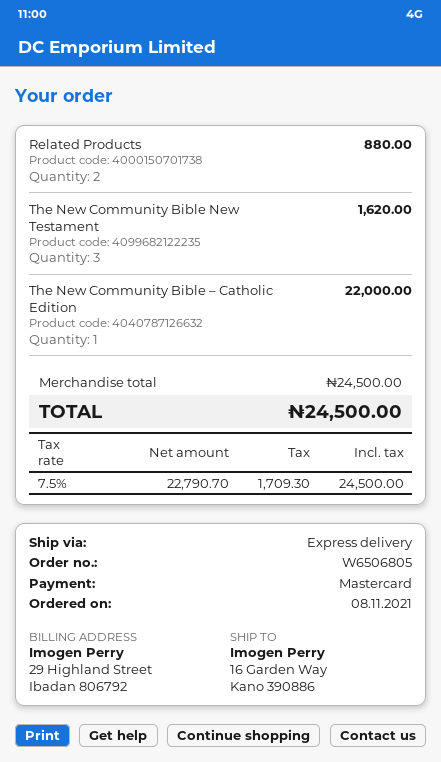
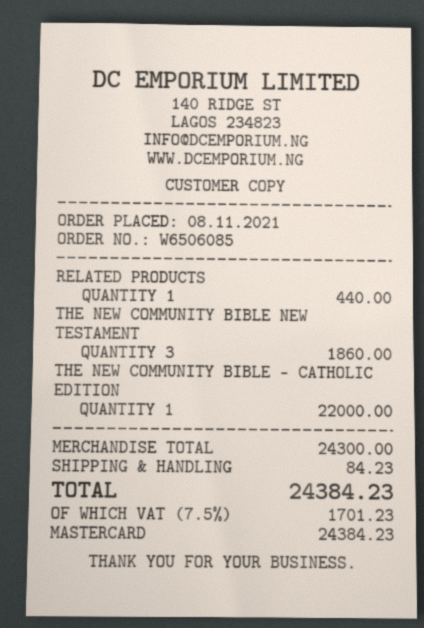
order number: W6506805 -> W6506085
Related Products: 2 for 880.00 -> 1 for 440.00
The New Community Bible New Testament: 3 for 1620.00 -> 3 for 1860.00
subtotal: 24500.00 -> 24300.00
shipping: none -> 84.23
tax: 7.5% = 1709.30 -> 7.5% = 1701.23
total: 24500.00 -> 24384.23

